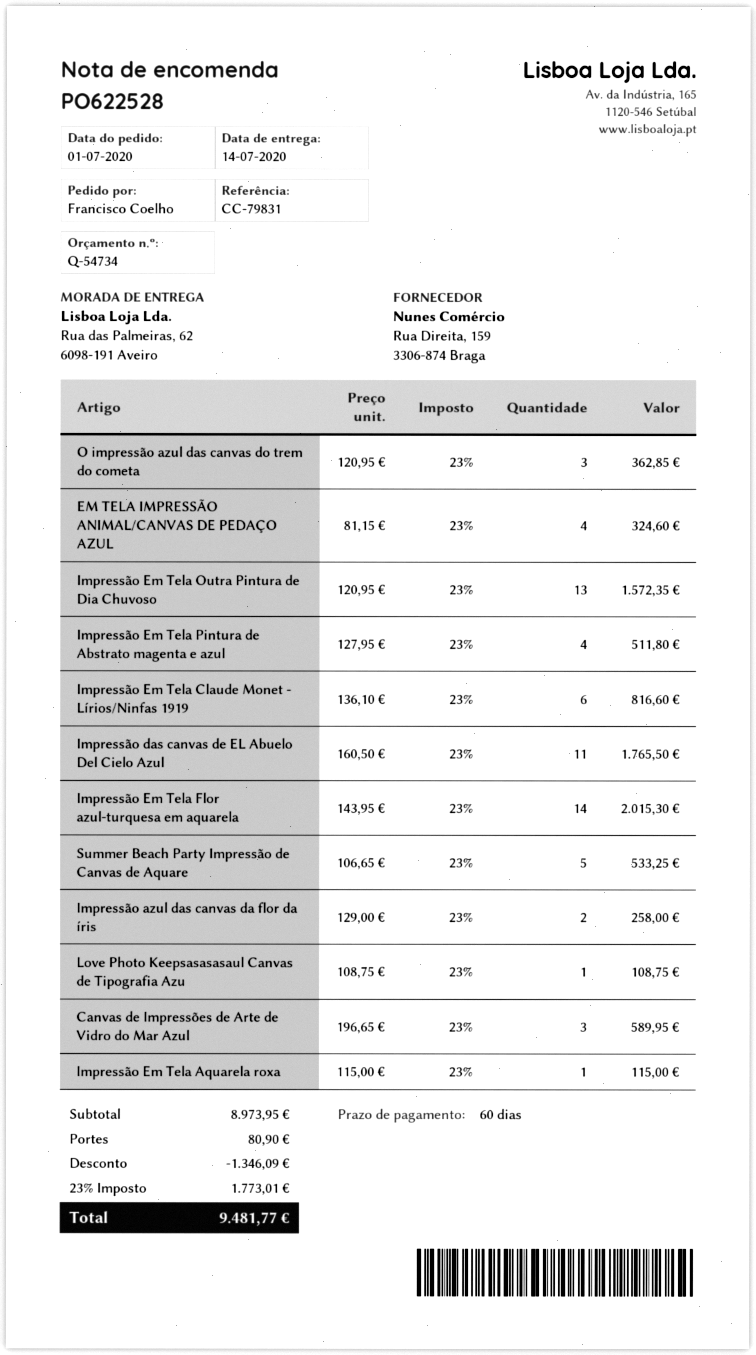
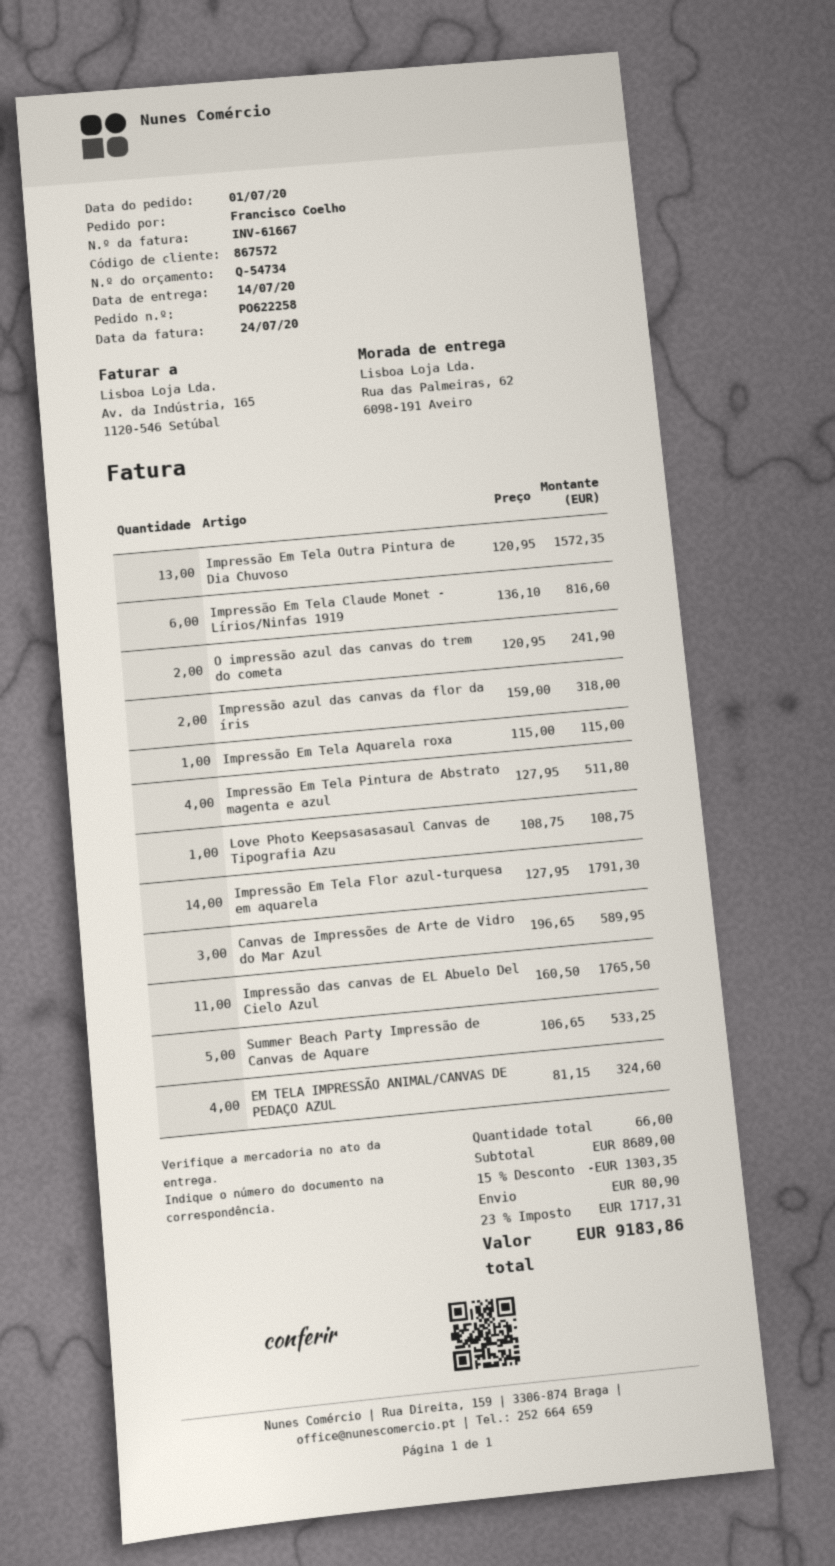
order number: PO622528 -> PO622258
O impressão azul das canvas do trem do cometa: 3 x 120.95 = 362.85 -> 2 x 120.95 = 241.90
Impressão Em Tela Flor azul-turquesa em aquarela: 14 x 143.95 = 2015.30 -> 14 x 127.95 = 1791.30
Impressão azul das canvas da flor da íris: 2 x 129.00 = 258.00 -> 2 x 159.00 = 318.00
subtotal: 8973.95 -> 8689.00
discount: 1346.09 -> 1303.35
tax: 23% = 1773.01 -> 23% = 1717.31
total: 9481.77 -> 9183.86

